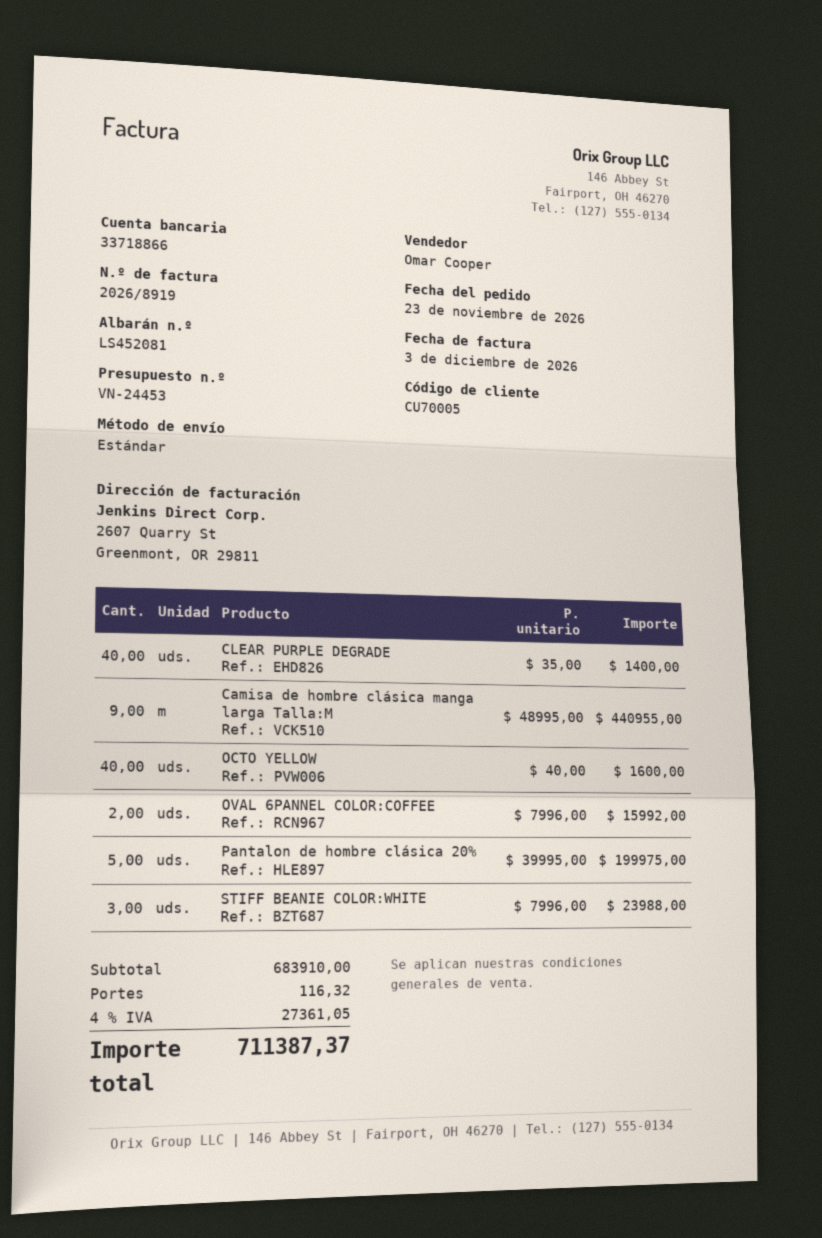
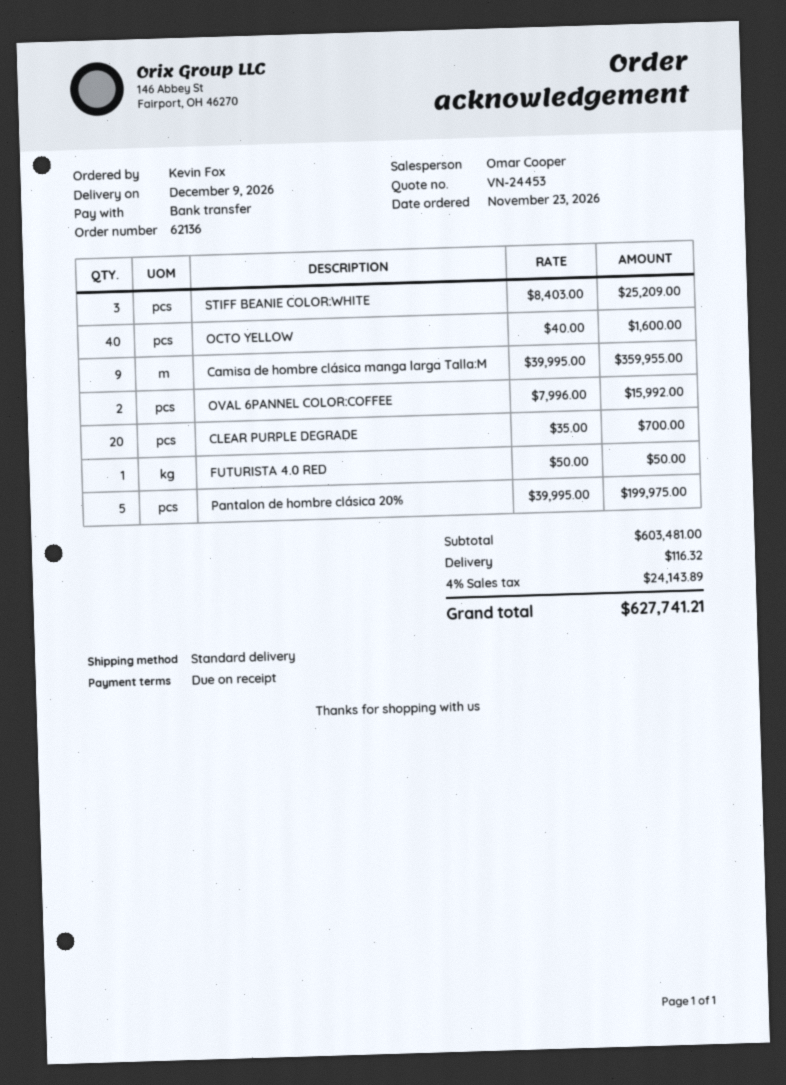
CLEAR PURPLE DEGRADE: 40 x 35.00 = 1400.00 -> 20 x 35.00 = 700.00
Camisa de hombre clásica manga larga Talla:M: 9 x 48995.00 = 440955.00 -> 9 x 39995.00 = 359955.00
STIFF BEANIE COLOR:WHITE: 3 x 7996.00 = 23988.00 -> 3 x 8403.00 = 25209.00
FUTURISTA 4.0 RED: none -> 1 x 50.00 = 50.00
subtotal: 683910.00 -> 603481.00
tax: 4% = 27361.05 -> 4% = 24143.89
total: 711387.37 -> 627741.21

